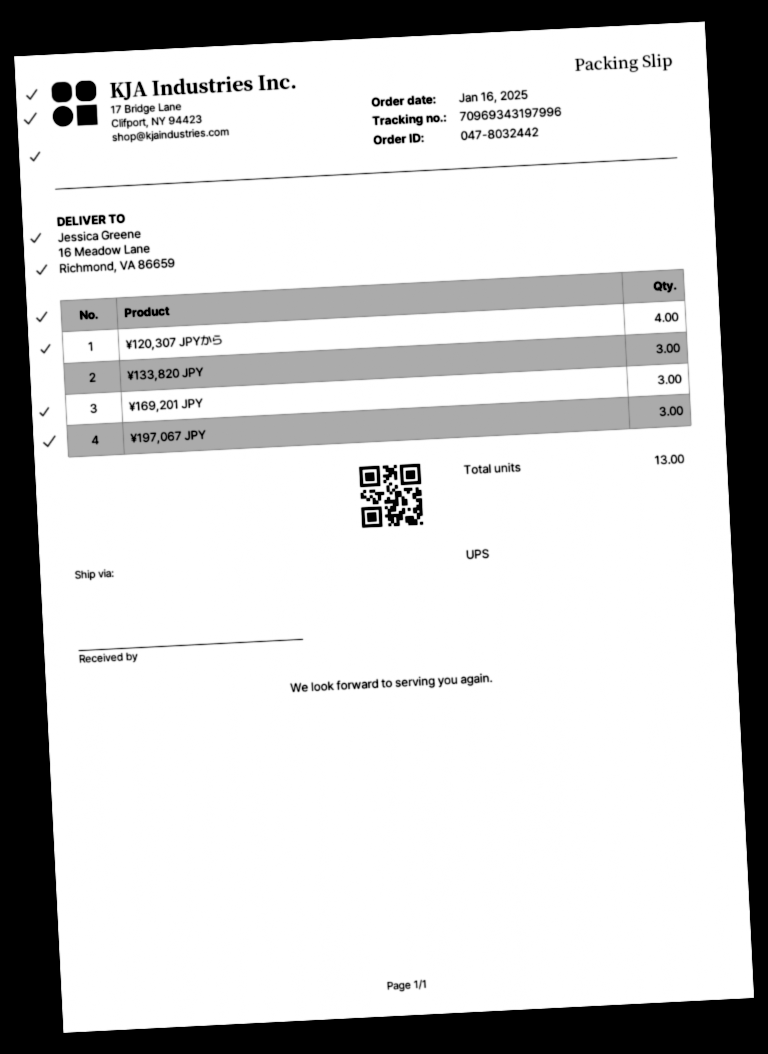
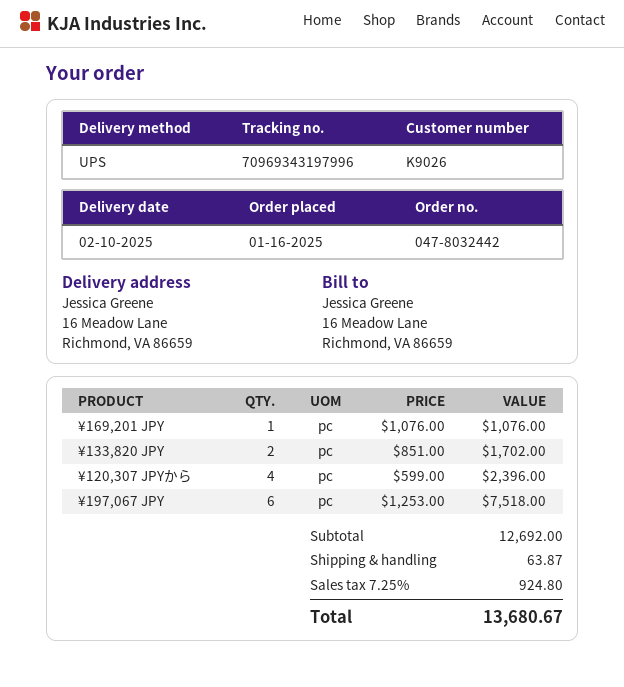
¥133,820 JPY: 3 -> 2
¥169,201 JPY: 3 -> 1
¥197,067 JPY: 3 -> 6

